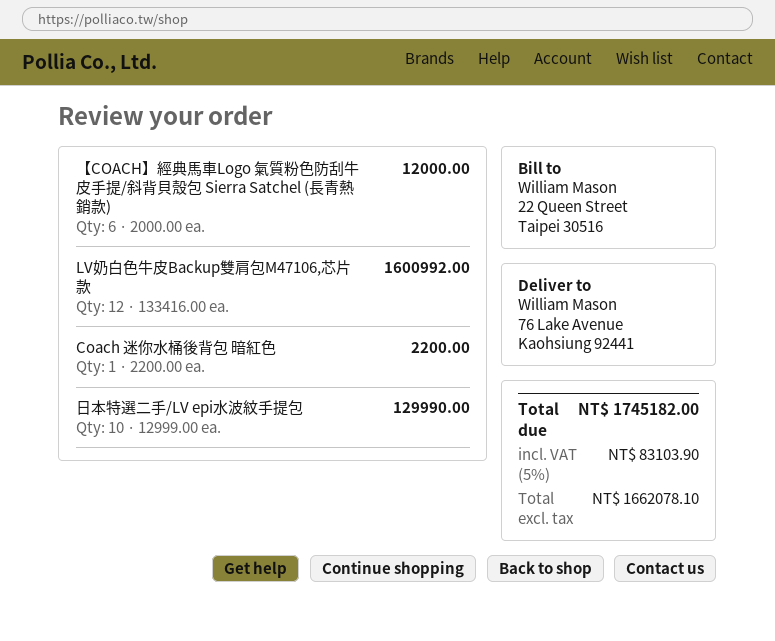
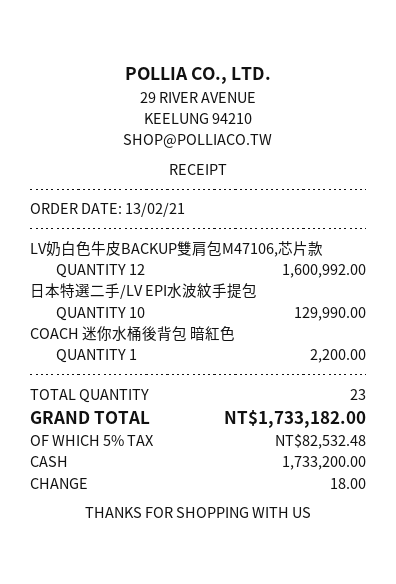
【COACH】經典馬車Logo 氣質粉色防刮牛皮手提/斜背貝殼包 Sierra Satchel (長青熱銷款): 6 for 12000.00 -> none
tax: 5% = 83103.90 -> 5% = 82532.48
total: 1745182.00 -> 1733182.00

